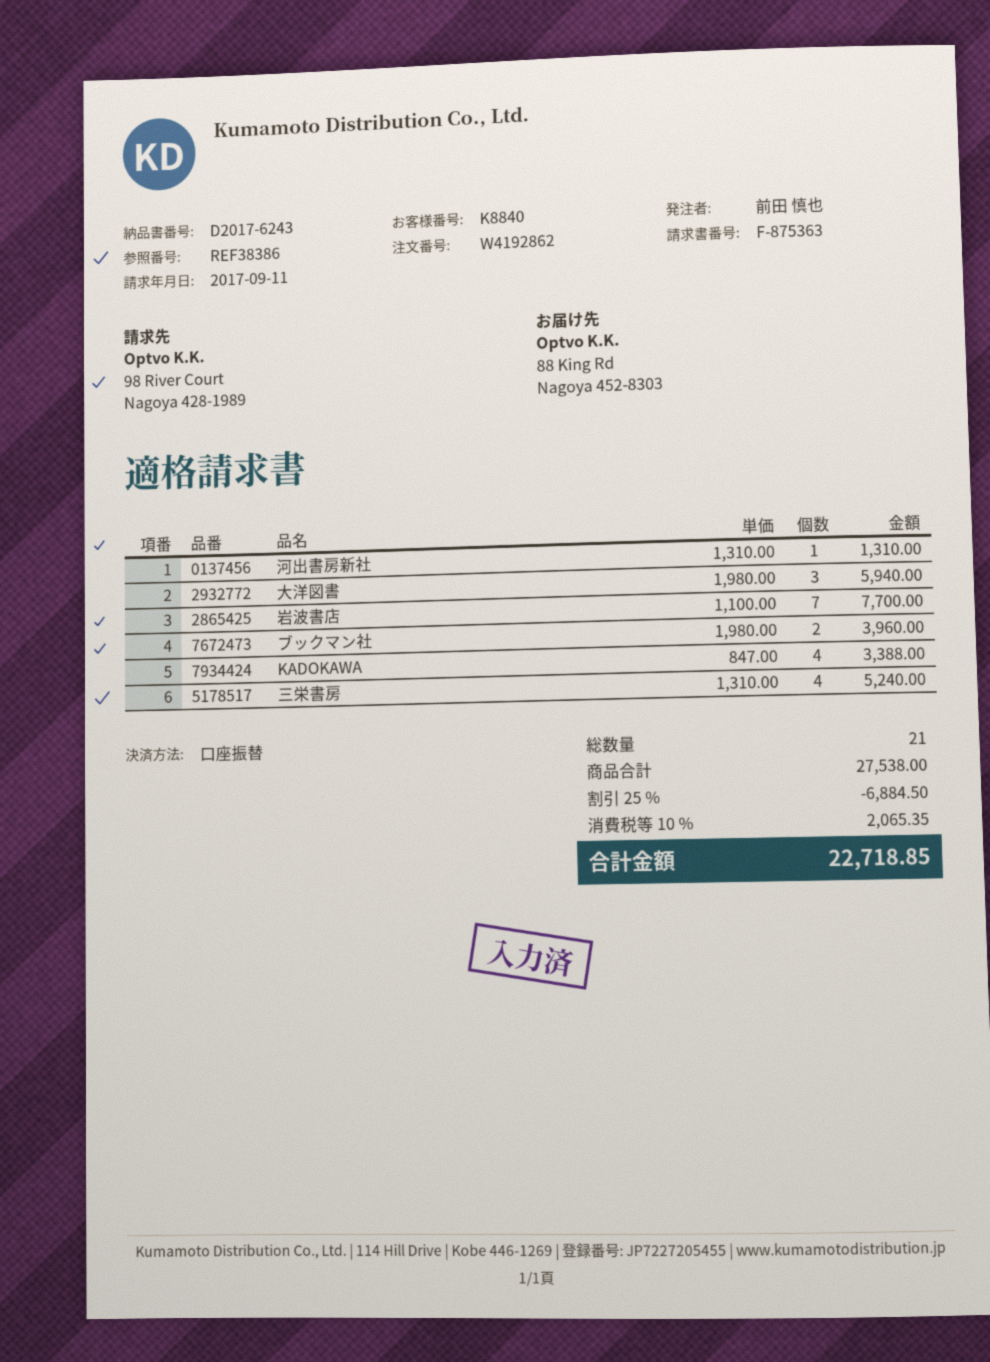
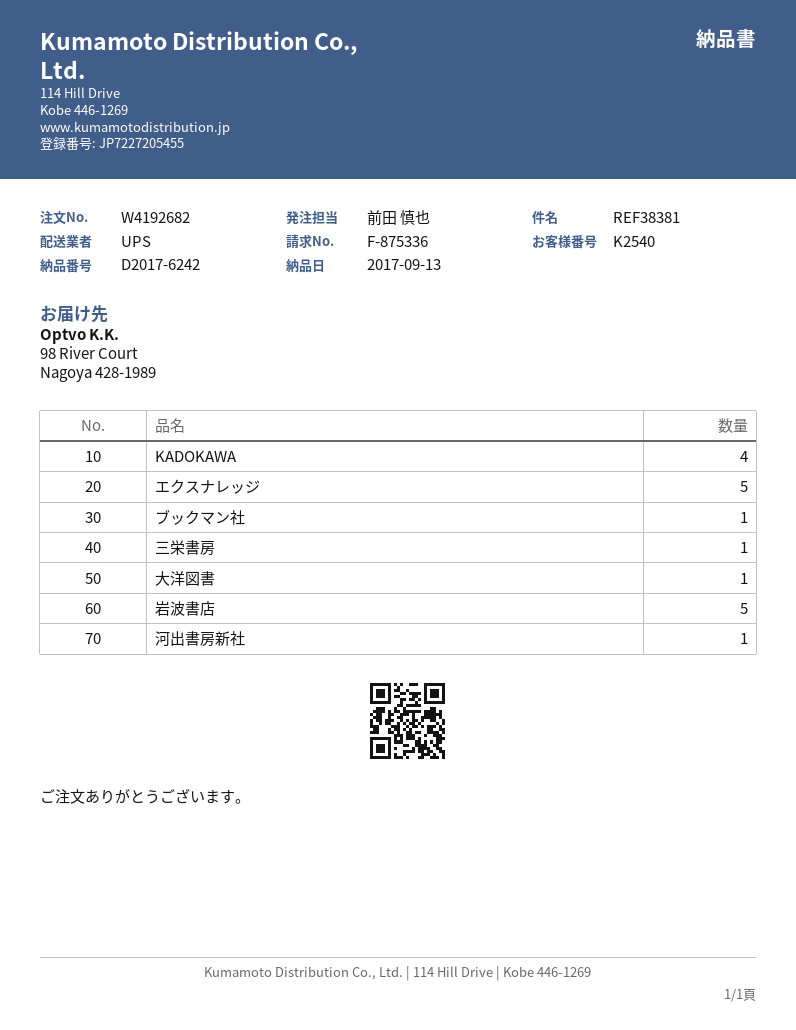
order number: W4192862 -> W4192682
delivery note number: D2017-6243 -> D2017-6242
invoice number: F-875363 -> F-875336
customer number: K8840 -> K2540
reference: REF38386 -> REF38381
ship to: 88 King Rd, Nagoya 452-8303 -> 98 River Court, Nagoya 428-1989
大洋図書: 3 -> 1
岩波書店: 7 -> 5
ブックマン社: 2 -> 1
三栄書房: 4 -> 1
エクスナレッジ: none -> 5

